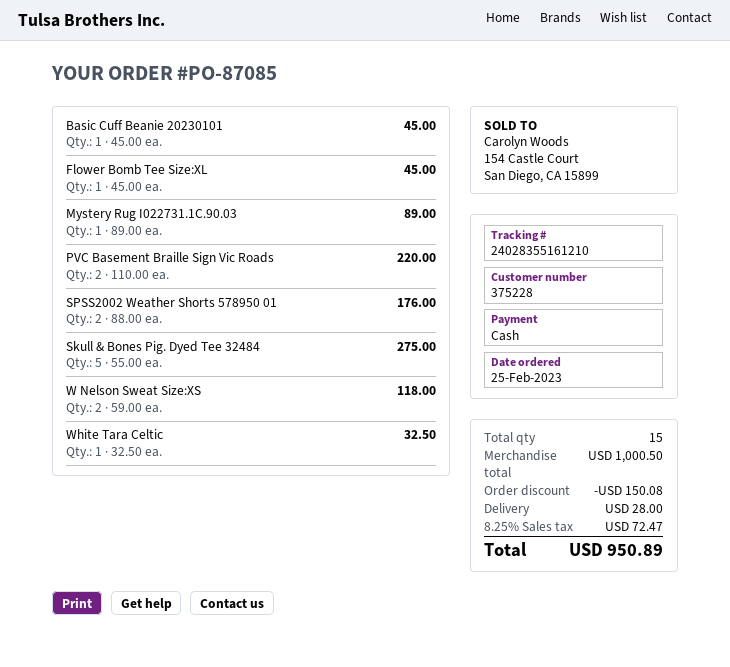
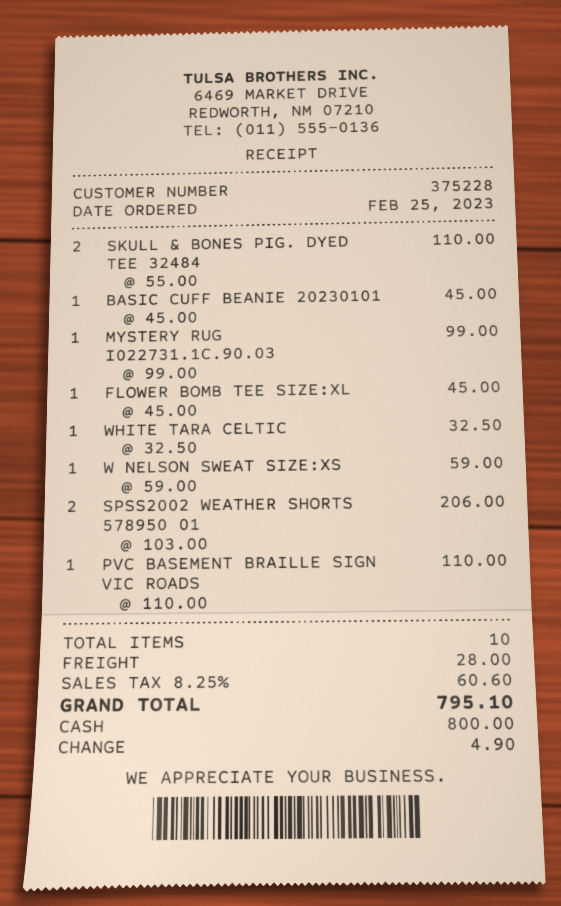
Mystery Rug I022731.1C.90.03: 1 x 89.00 = 89.00 -> 1 x 99.00 = 99.00
PVC Basement Braille Sign Vic Roads: 2 x 110.00 = 220.00 -> 1 x 110.00 = 110.00
SPSS2002 Weather Shorts 578950 01: 2 x 88.00 = 176.00 -> 2 x 103.00 = 206.00
Skull & Bones Pig. Dyed Tee 32484: 5 x 55.00 = 275.00 -> 2 x 55.00 = 110.00
W Nelson Sweat Size:XS: 2 x 59.00 = 118.00 -> 1 x 59.00 = 59.00
total quantity: 15 -> 10
discount: 150.08 -> none
tax: 8.25% = 72.47 -> 8.25% = 60.60
total: 950.89 -> 795.10

